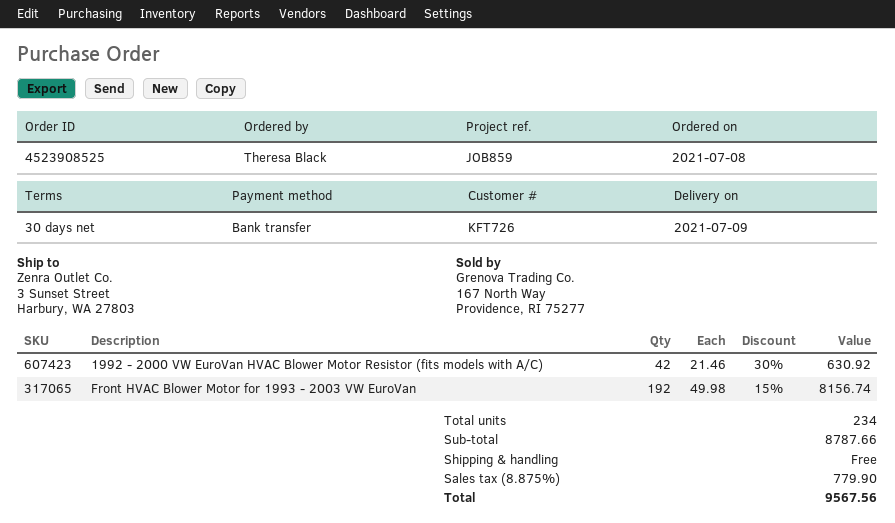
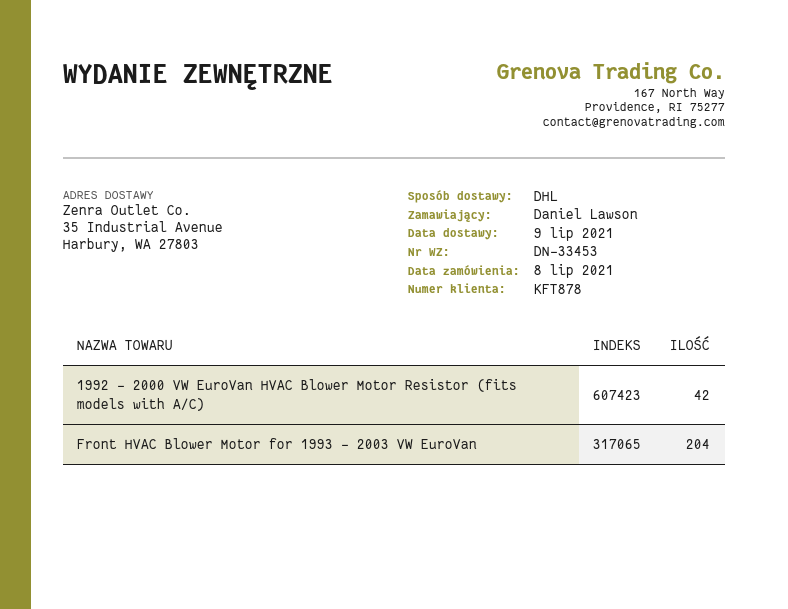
customer number: KFT726 -> KFT878
ordered by: Theresa Black -> Daniel Lawson
ship to: 3 Sunset Street, Harbury, WA 27803 -> 35 Industrial Avenue, Harbury, WA 27803
Front HVAC Blower Motor for 1993 - 2003 VW EuroVan: 192 -> 204

